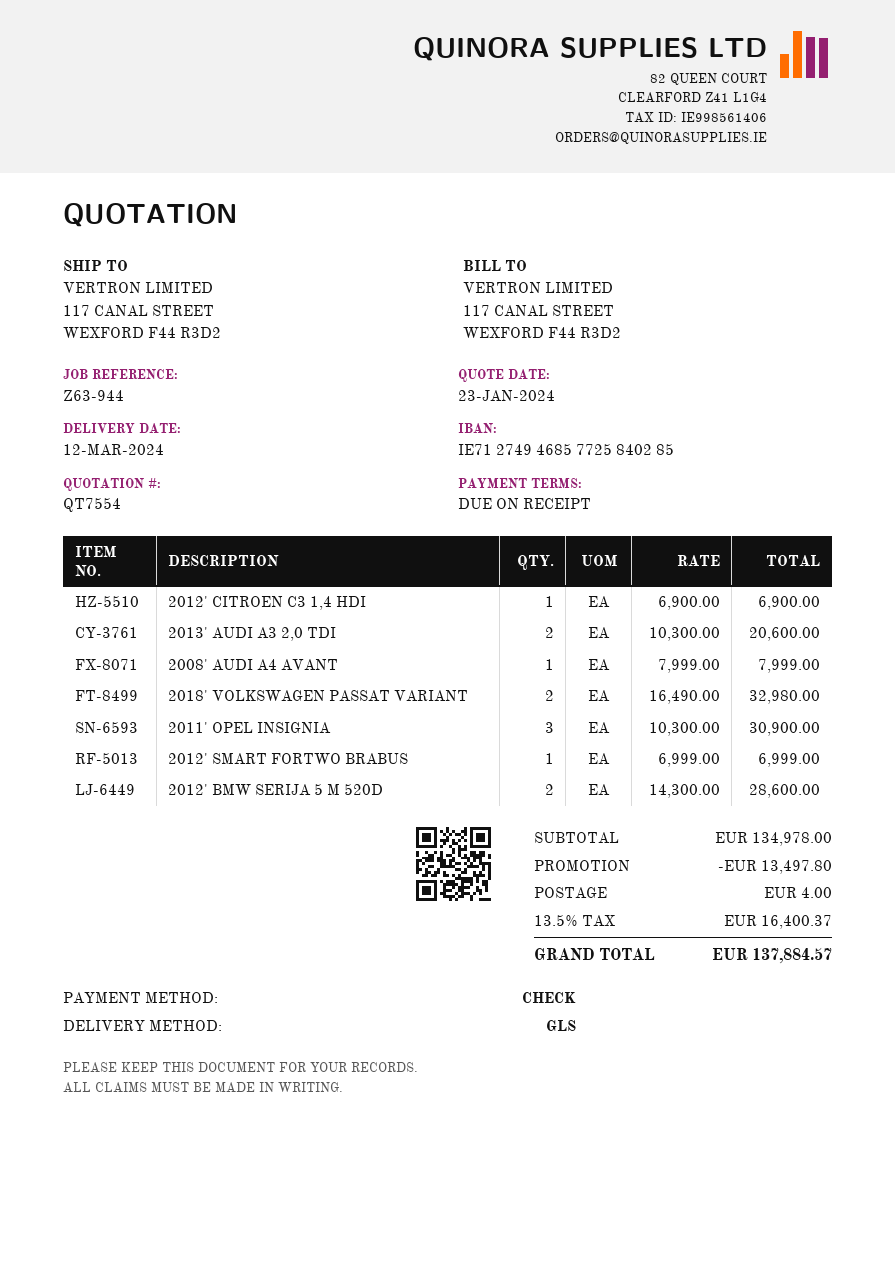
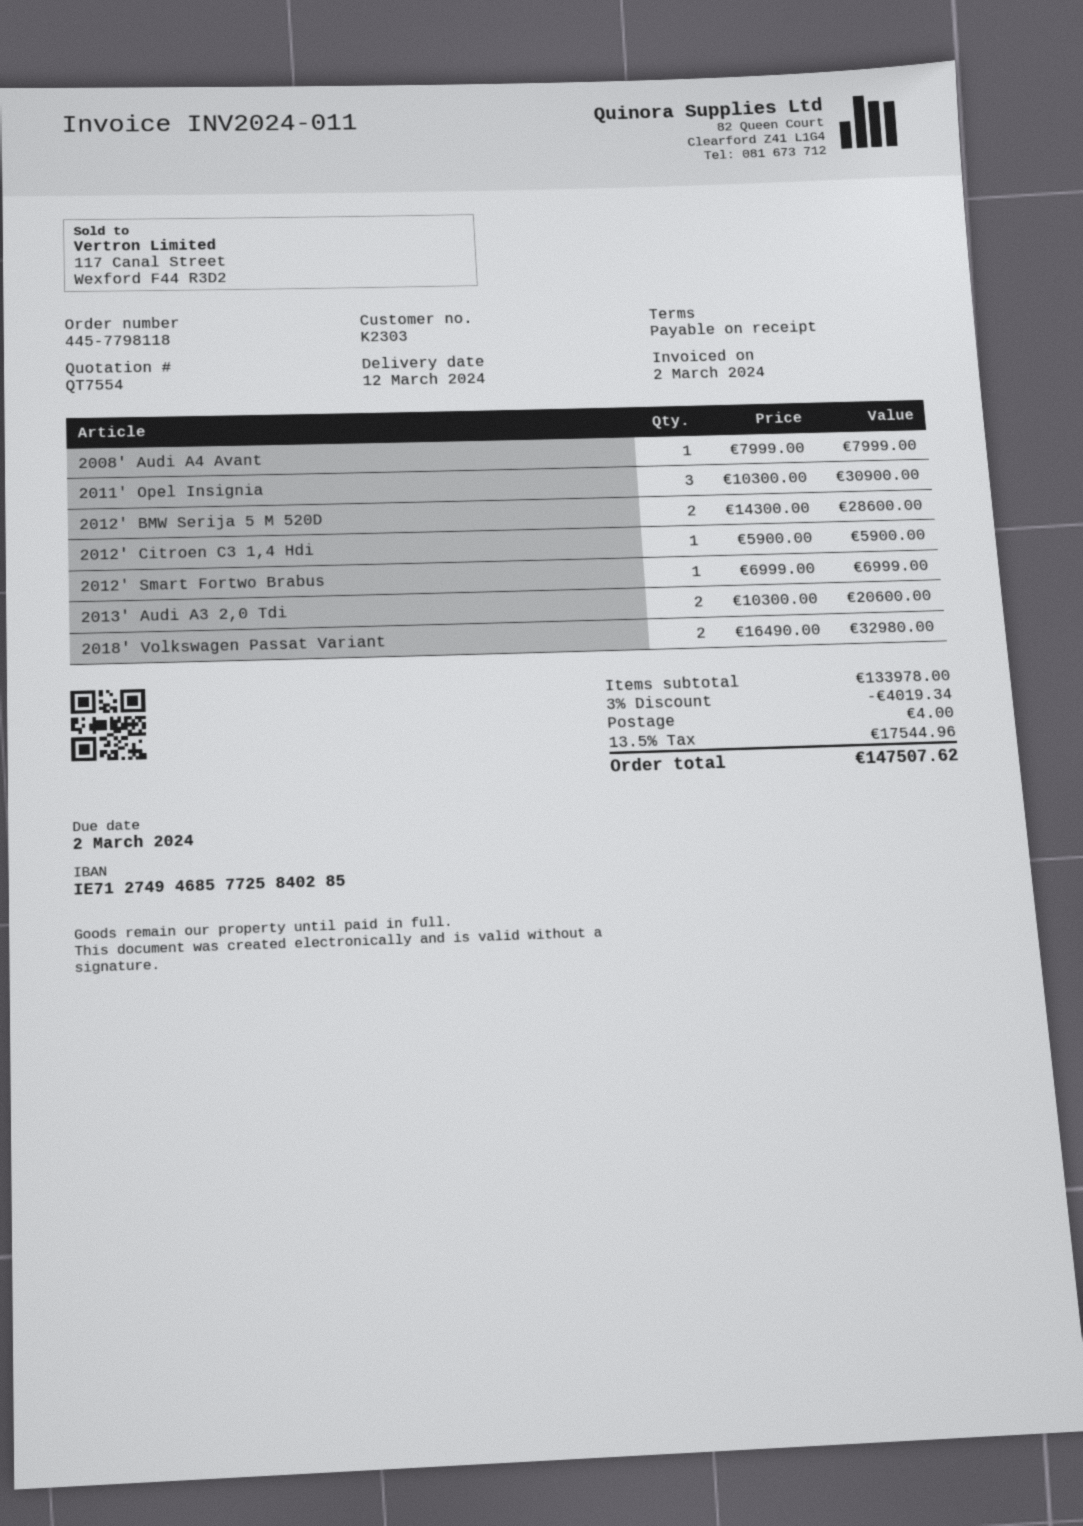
2012' CITROEN C3 1,4 HDI: 1 x 6900.00 = 6900.00 -> 1 x 5900.00 = 5900.00
subtotal: 134978.00 -> 133978.00
discount: 13497.80 -> 4019.34
tax: 13.5% = 16400.37 -> 13.5% = 17544.96
total: 137884.57 -> 147507.62

